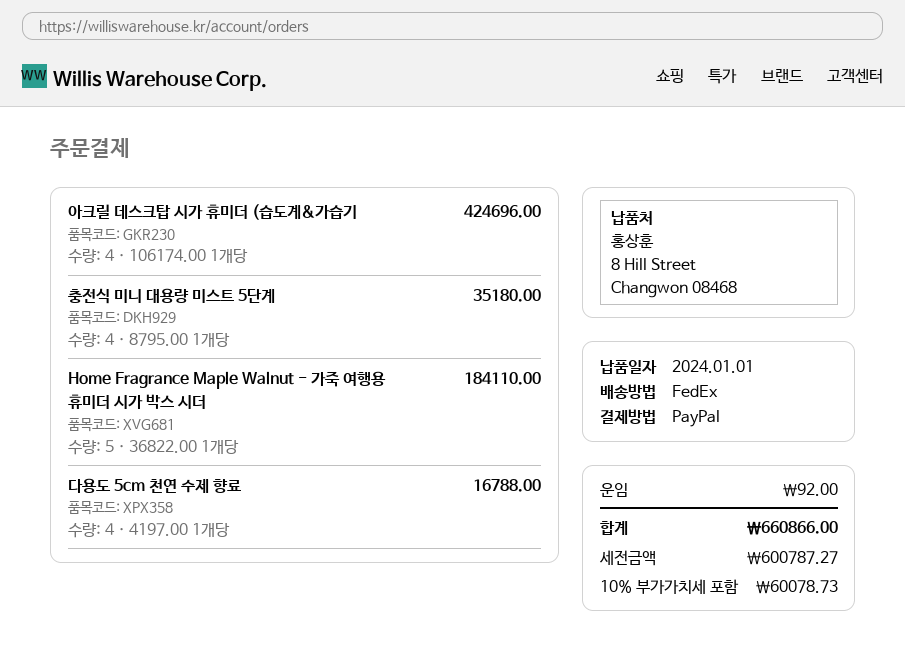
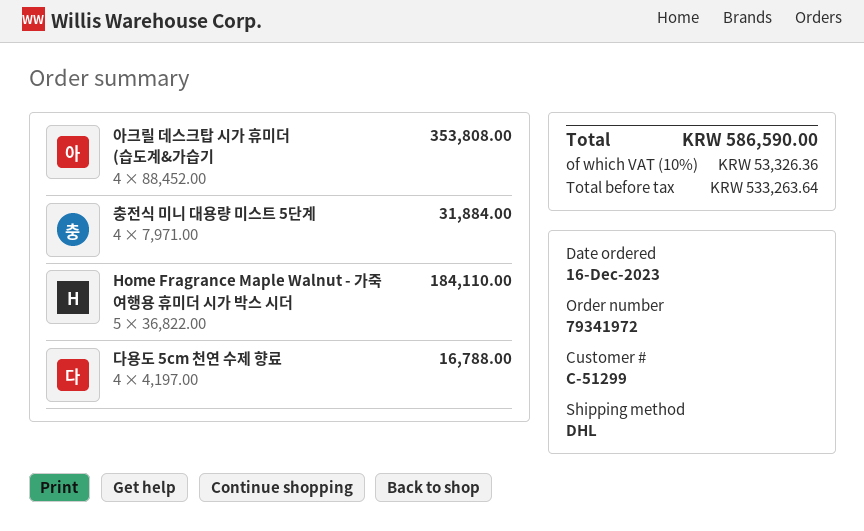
shipping method: FedEx -> DHL
아크릴 데스크탑 시가 휴미더 (습도계&가습기: 4 x 106174.00 = 424696.00 -> 4 x 88452.00 = 353808.00
충전식 미니 대용량 미스트 5단계: 4 x 8795.00 = 35180.00 -> 4 x 7971.00 = 31884.00
shipping: 92.00 -> none
net: 600787.27 -> 533263.64
tax: 10% = 60078.73 -> 10% = 53326.36
total: 660866.00 -> 586590.00

